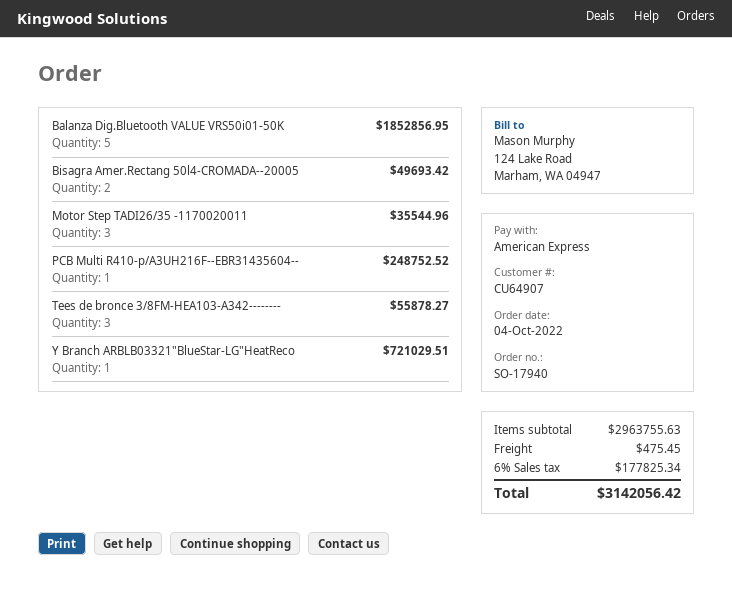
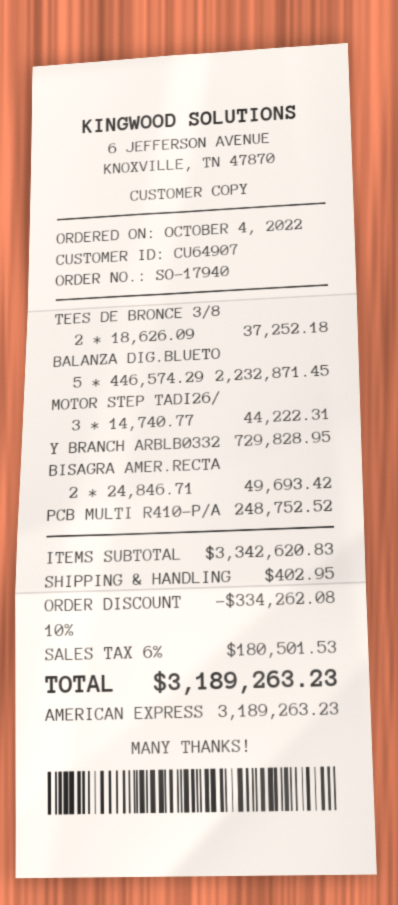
Balanza Dig.Bluetooth VALUE VRS50i01-50K: 5 for 1852856.95 -> 5 for 2232871.45
Motor Step TADI26/35 -1170020011: 3 for 35544.96 -> 3 for 44222.31
Tees de bronce 3/8FM-HEA103-A342--------: 3 for 55878.27 -> 2 for 37252.18
Y Branch ARBLB03321"BlueStar-LG"HeatReco: 1 for 721029.51 -> 1 for 729828.95
subtotal: 2963755.63 -> 3342620.83
discount: none -> 10% = 334262.08
shipping: 475.45 -> 402.95
tax: 6% = 177825.34 -> 6% = 180501.53
total: 3142056.42 -> 3189263.23

